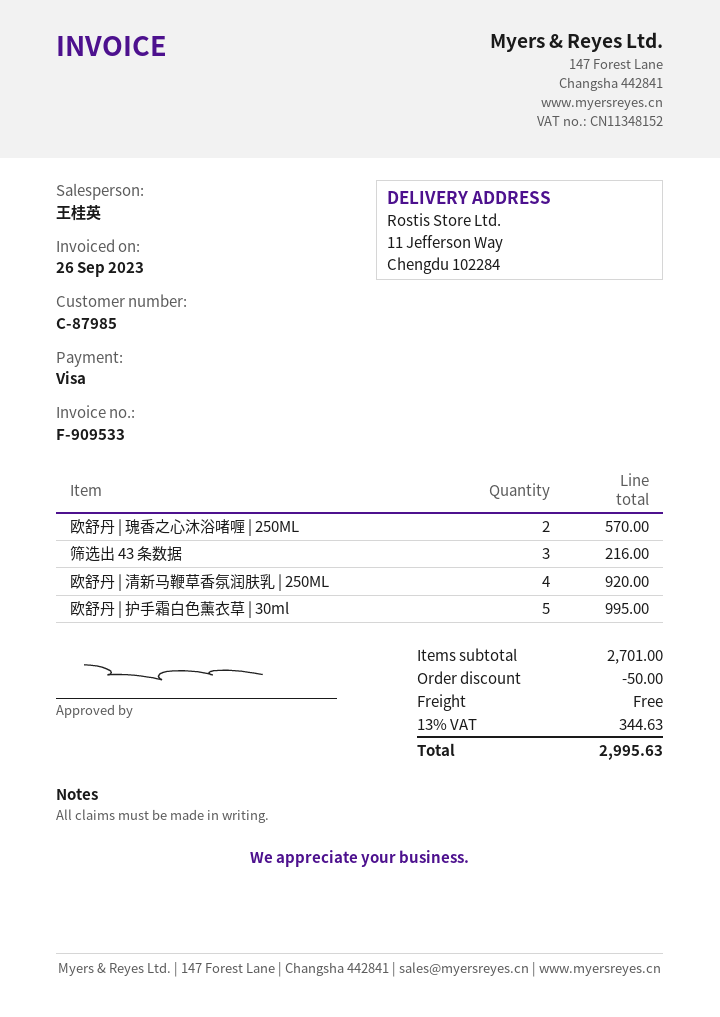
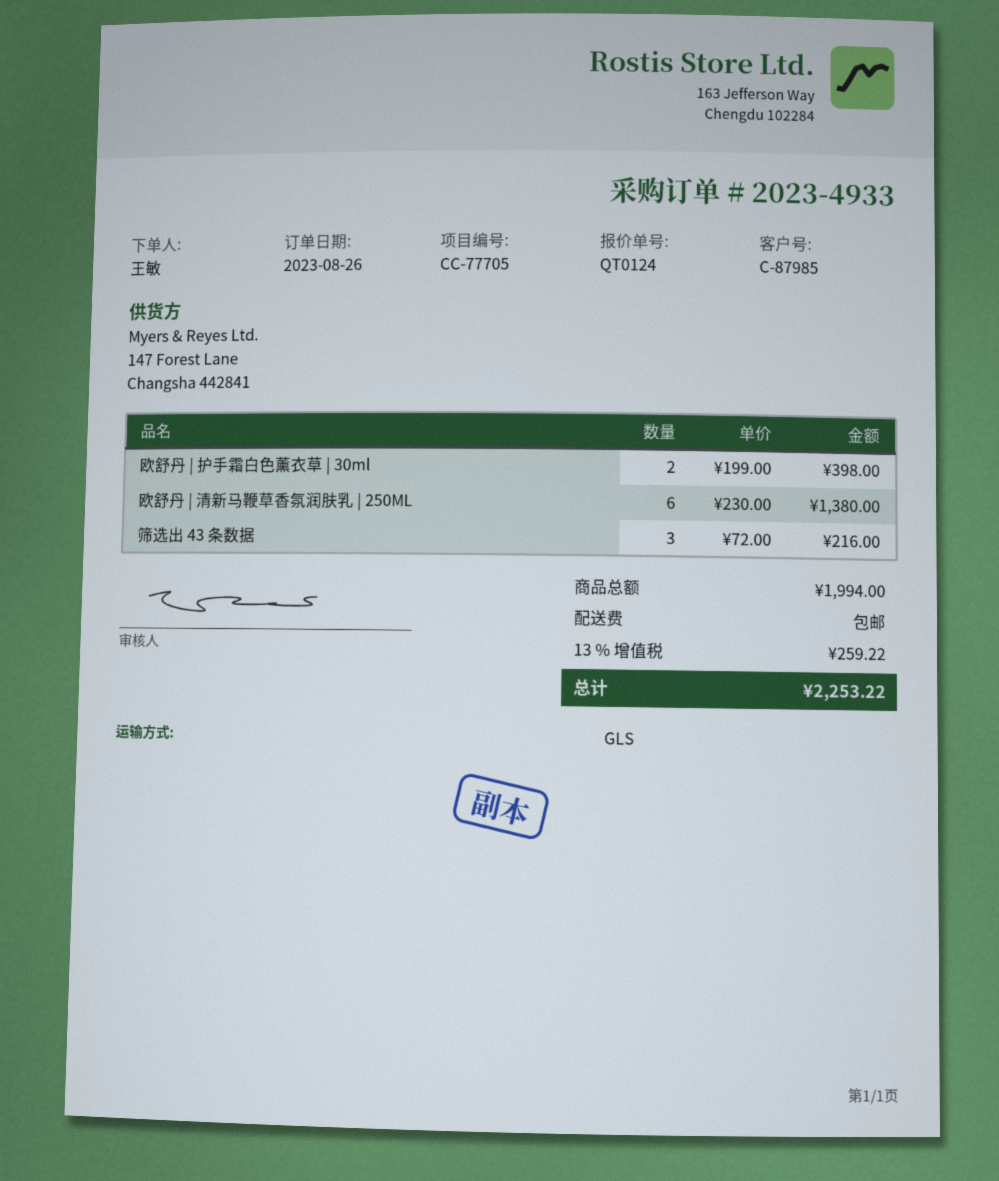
欧舒丹 | 瑰香之心沐浴啫喱 | 250ML: 2 for 570.00 -> none
欧舒丹 | 清新马鞭草香氛润肤乳 | 250ML: 4 for 920.00 -> 6 for 1380.00
欧舒丹 | 护手霜白色薰衣草 | 30ml: 5 for 995.00 -> 2 for 398.00
subtotal: 2701.00 -> 1994.00
discount: 50.00 -> none
tax: 13% = 344.63 -> 13% = 259.22
total: 2995.63 -> 2253.22

